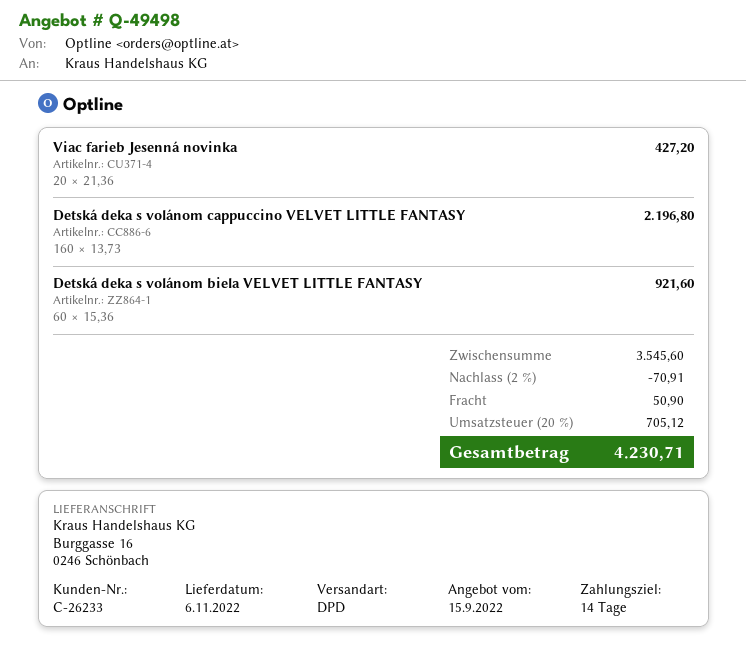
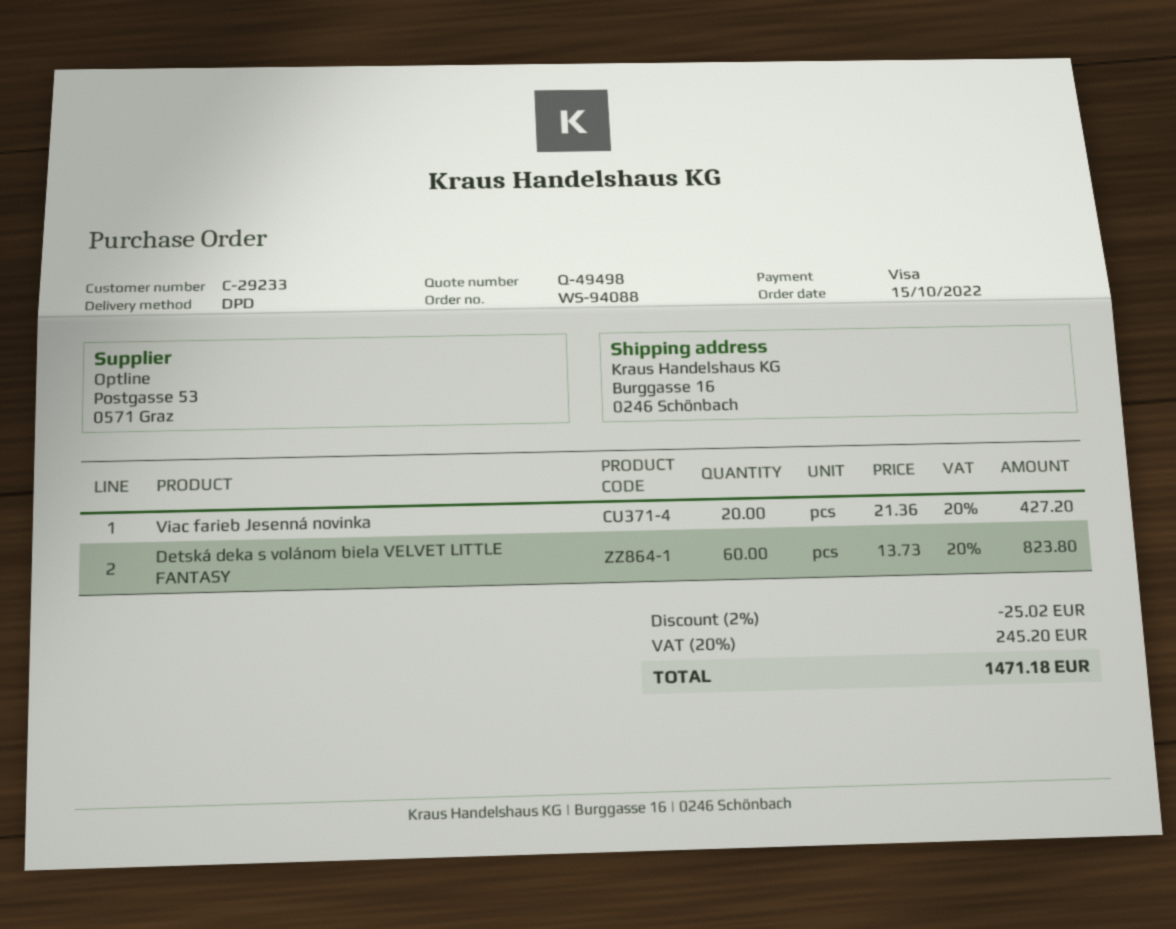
customer number: C-26233 -> C-29233
Detská deka s volánom cappuccino VELVET LITTLE FANTASY: 160 x 13.73 = 2196.80 -> none
Detská deka s volánom biela VELVET LITTLE FANTASY: 60 x 15.36 = 921.60 -> 60 x 13.73 = 823.80
discount: 2% = 70.91 -> 2% = 25.02
shipping: 50.90 -> none
tax: 20% = 705.12 -> 20% = 245.20
total: 4230.71 -> 1471.18

